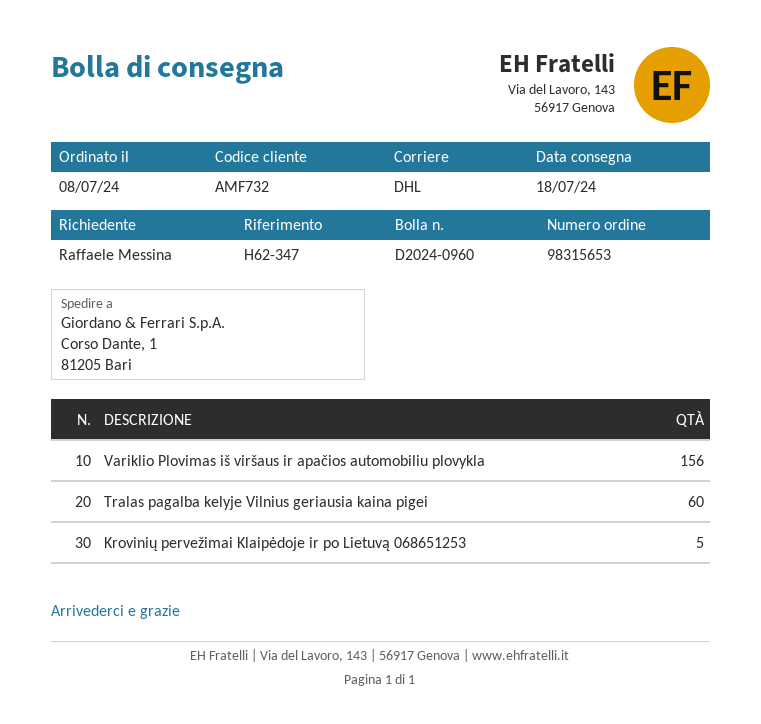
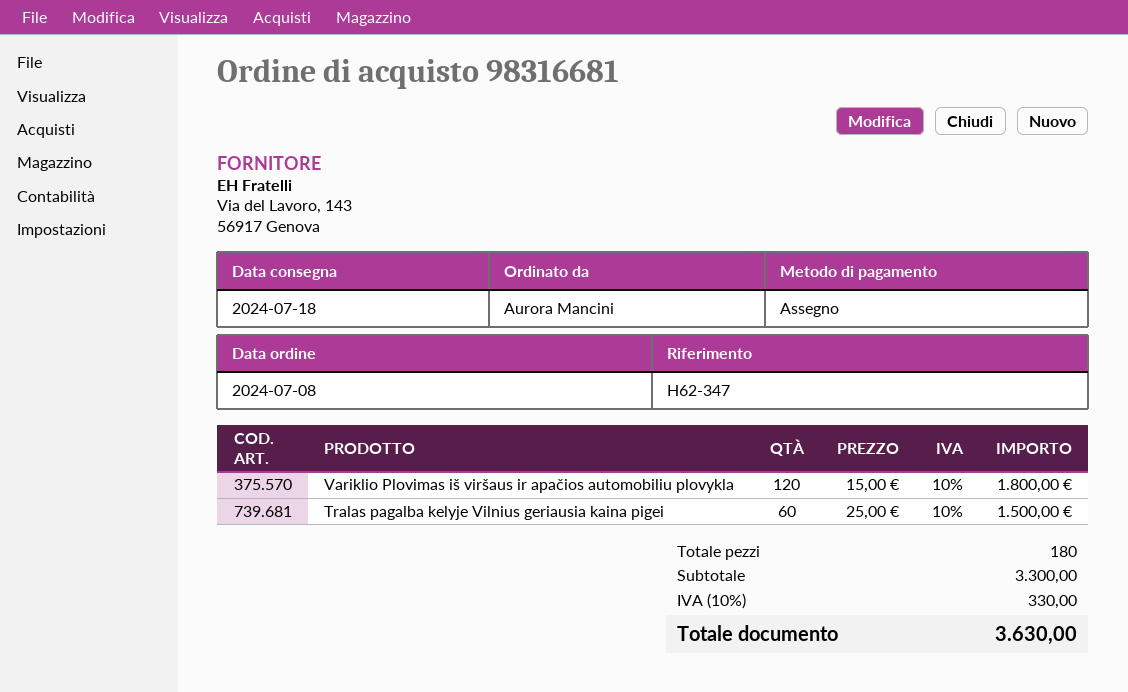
order number: 98315653 -> 98316681
ordered by: Raffaele Messina -> Aurora Mancini
Variklio Plovimas iš viršaus ir apačios automobiliu plovykla: 156 -> 120
Krovinių pervežimai Klaipėdoje ir po Lietuvą 068651253: 5 -> none

